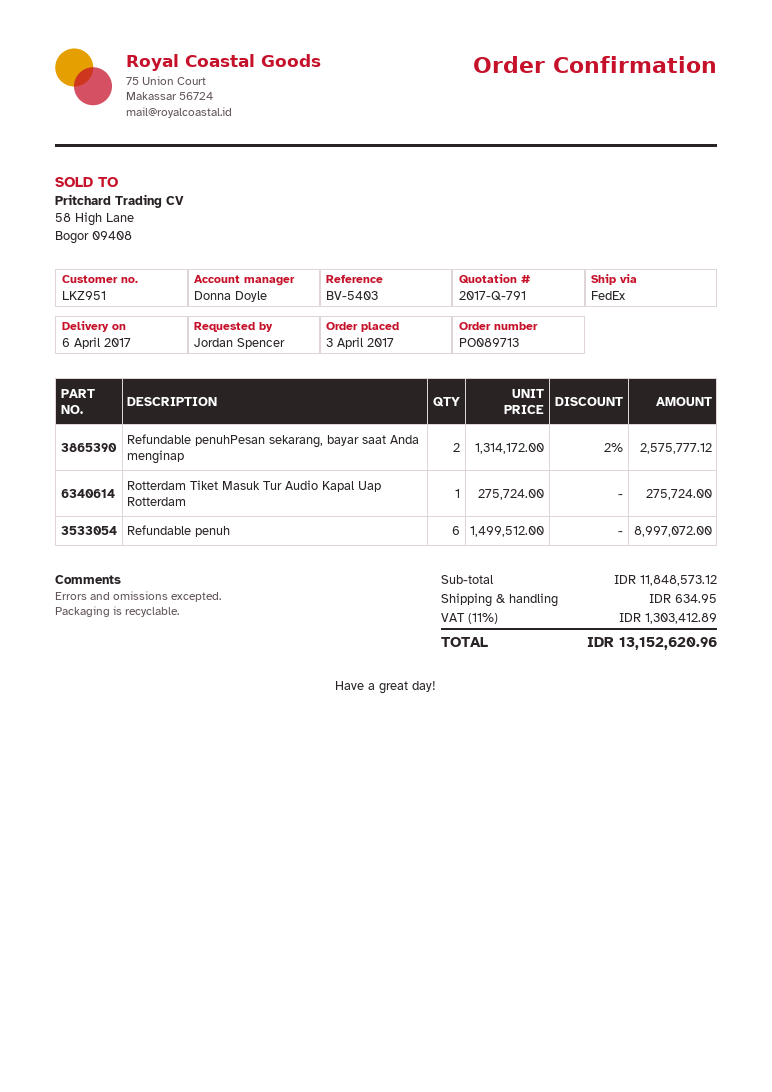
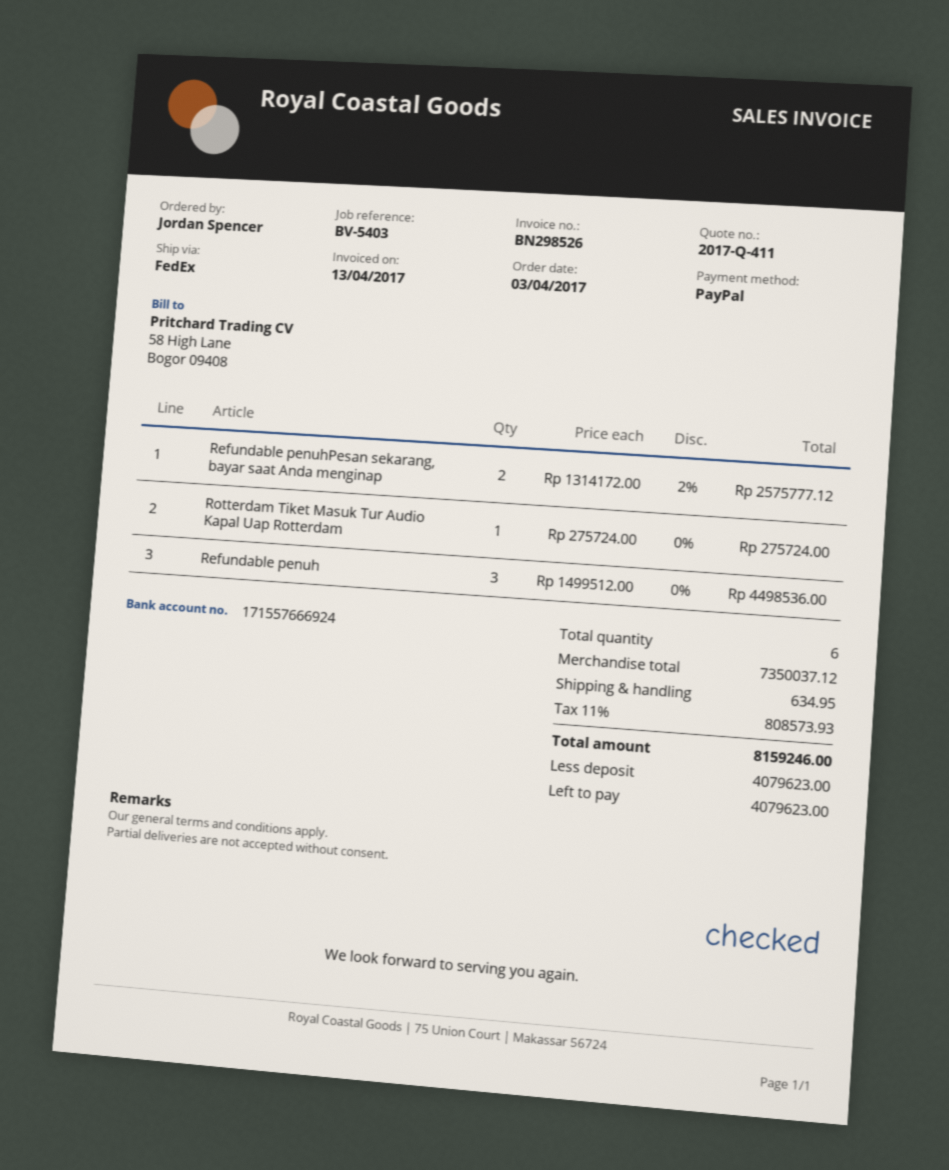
quote number: 2017-Q-791 -> 2017-Q-411
Refundable penuh: 6 x 1499512.00 = 8997072.00 -> 3 x 1499512.00 = 4498536.00
subtotal: 11848573.12 -> 7350037.12
tax: 11% = 1303412.89 -> 11% = 808573.93
total: 13152620.96 -> 8159246.00

